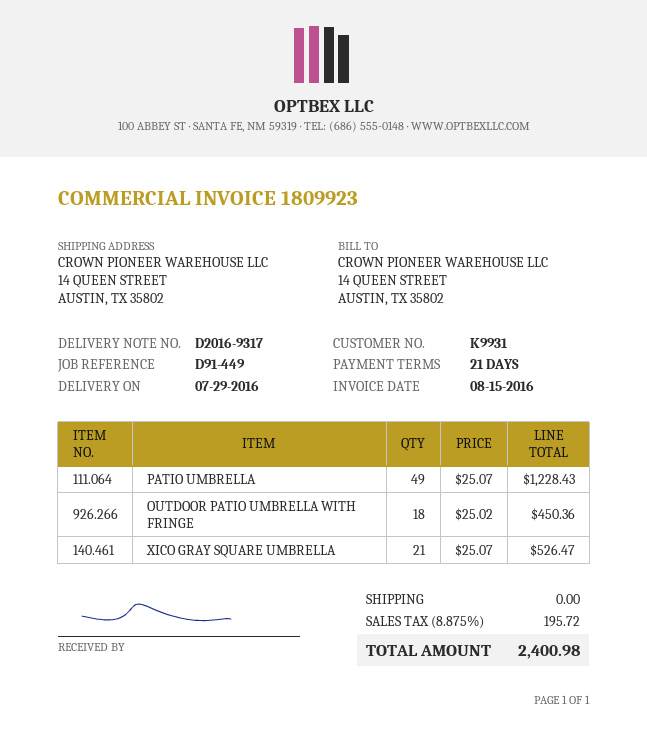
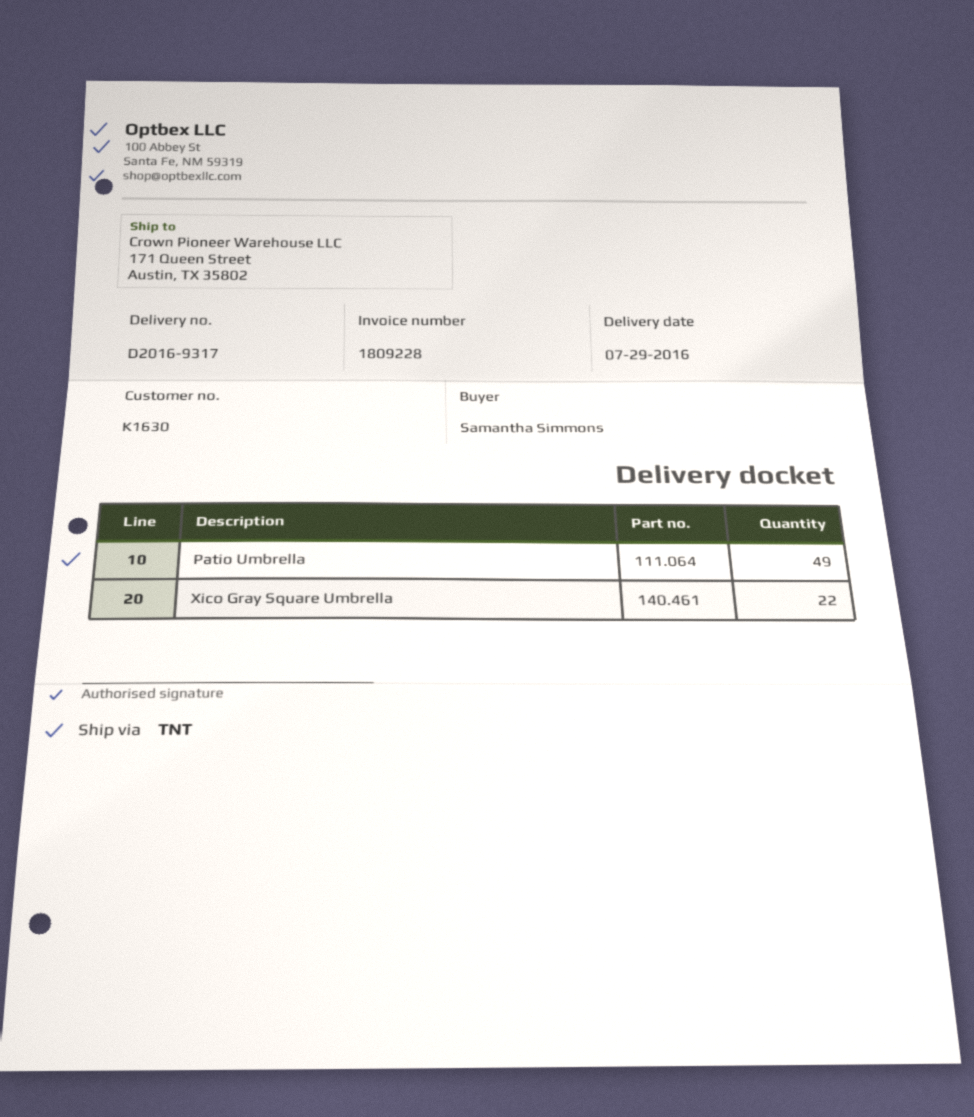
invoice number: 1809923 -> 1809228
customer number: K9931 -> K1630
ship to: 14 QUEEN STREET, AUSTIN, TX 35802 -> 171 Queen Street, Austin, TX 35802
OUTDOOR PATIO UMBRELLA WITH FRINGE: 18 -> none
XICO GRAY SQUARE UMBRELLA: 21 -> 22

